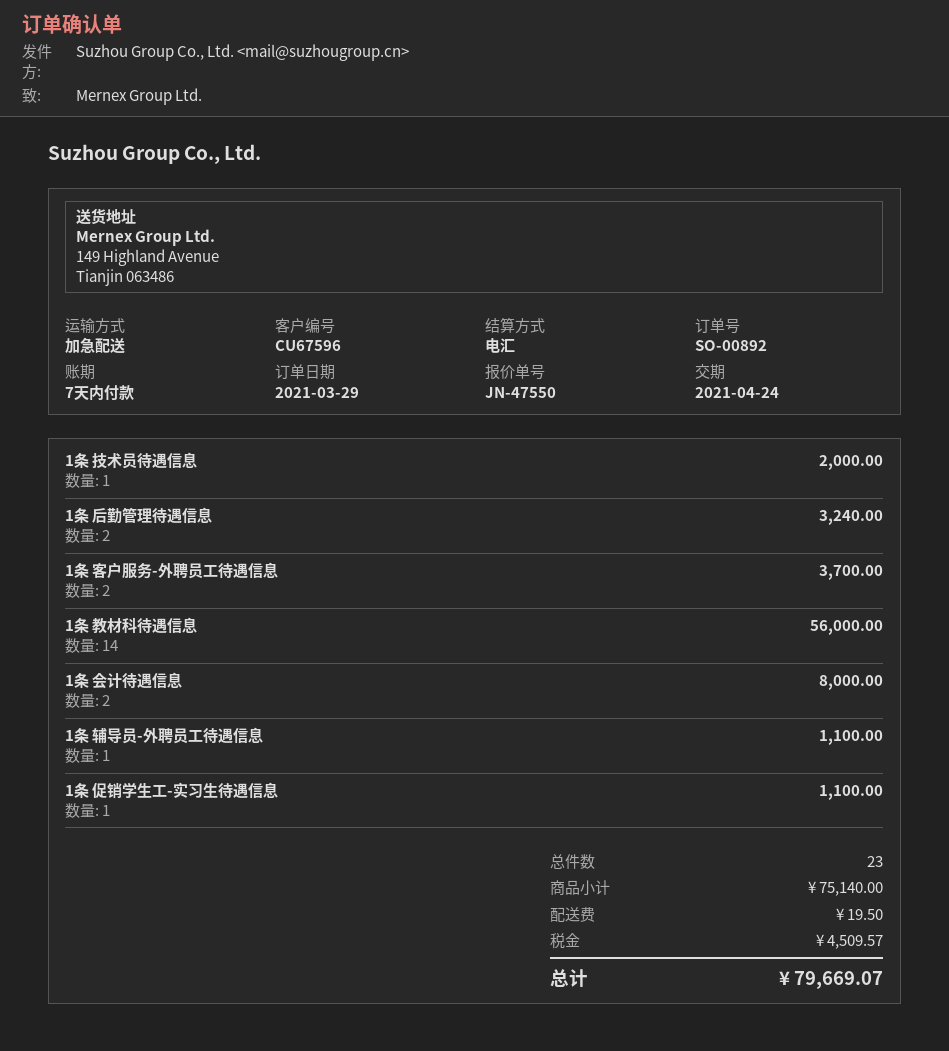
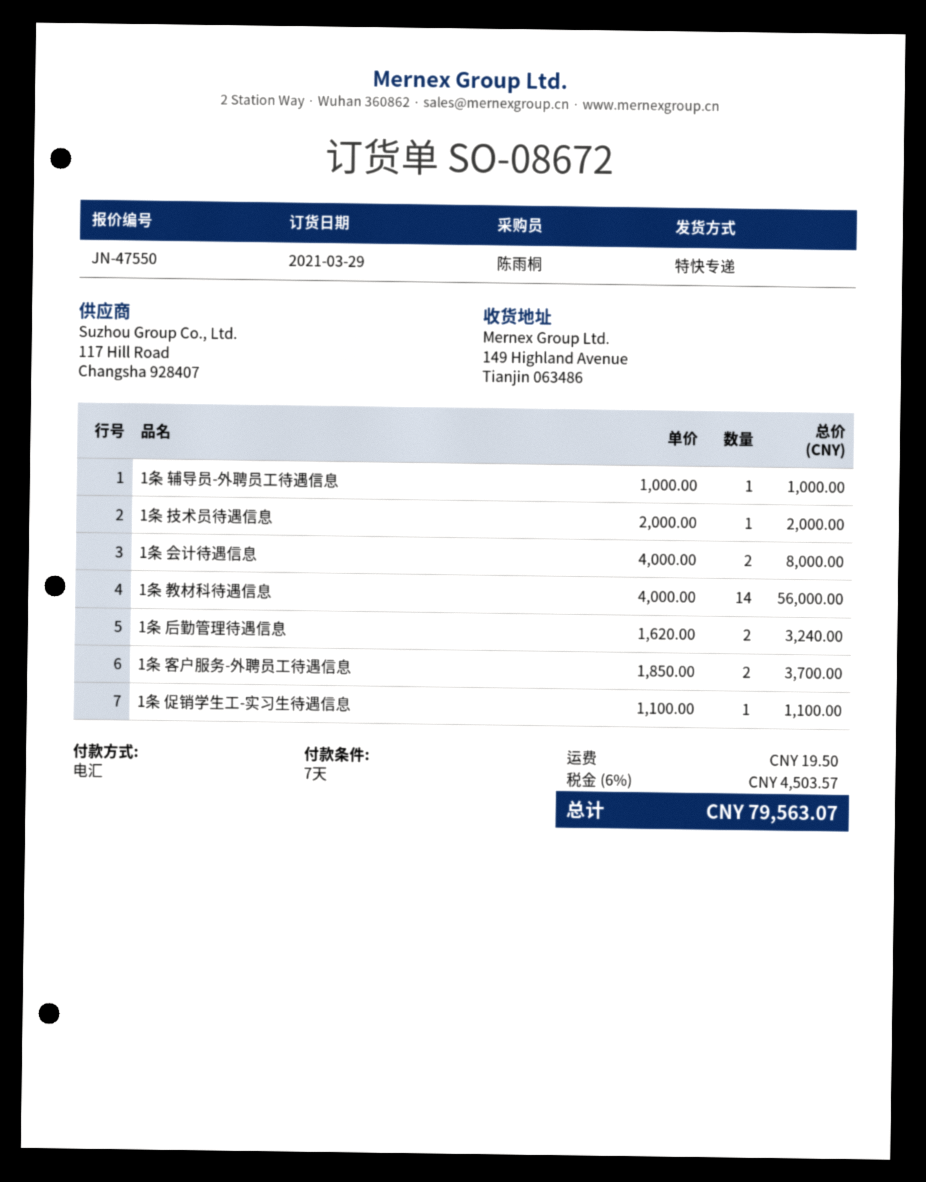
order number: SO-00892 -> SO-08672
1条 辅导员-外聘员工待遇信息: 1 for 1100.00 -> 1 for 1000.00
tax: 4509.57 -> 4503.57
total: 79669.07 -> 79563.07

